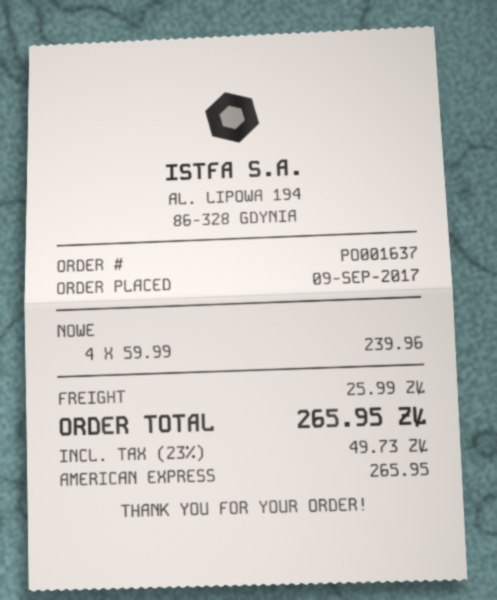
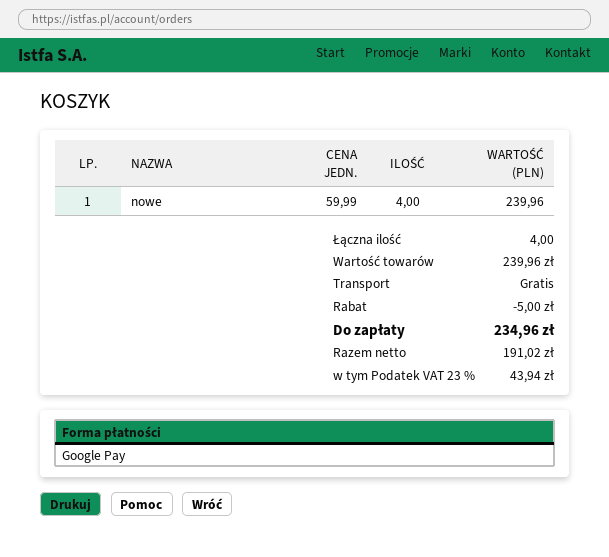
payment method: American Express -> Google Pay
discount: none -> 5.00
shipping: 25.99 -> 0.00
tax: 23% = 49.73 -> 23% = 43.94
total: 265.95 -> 234.96

